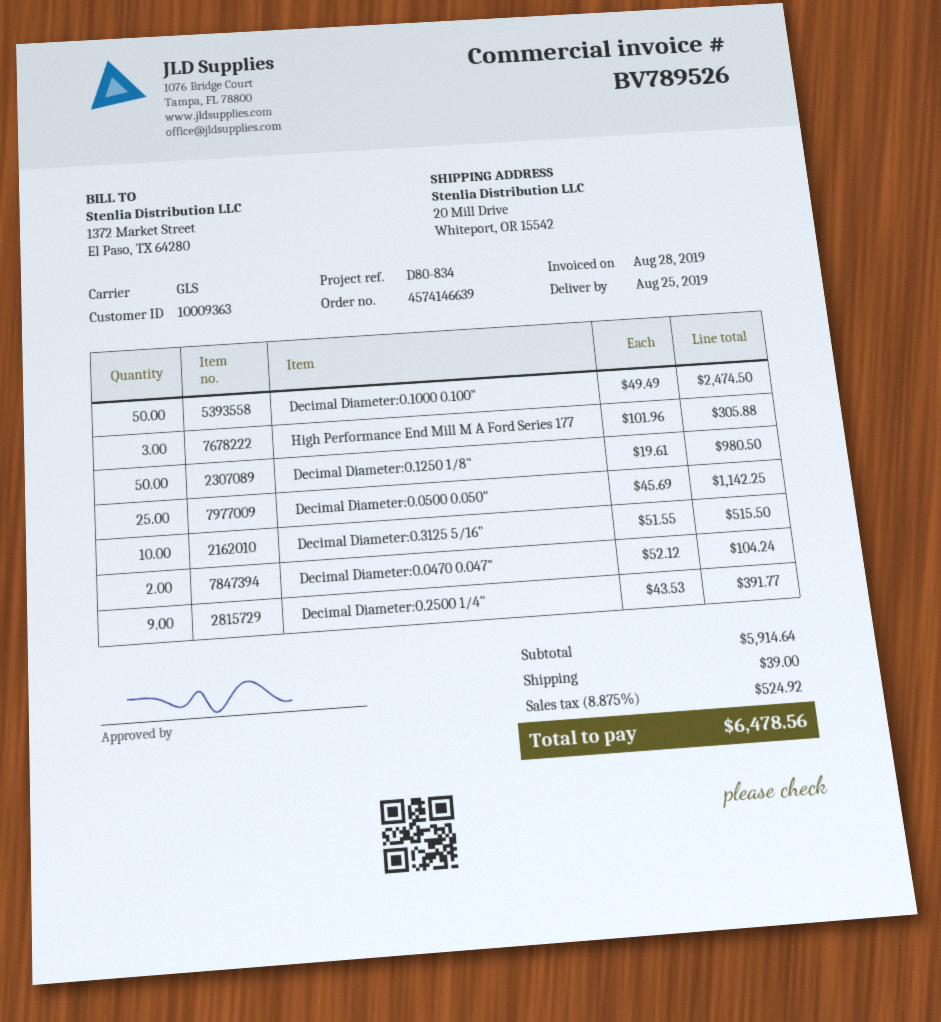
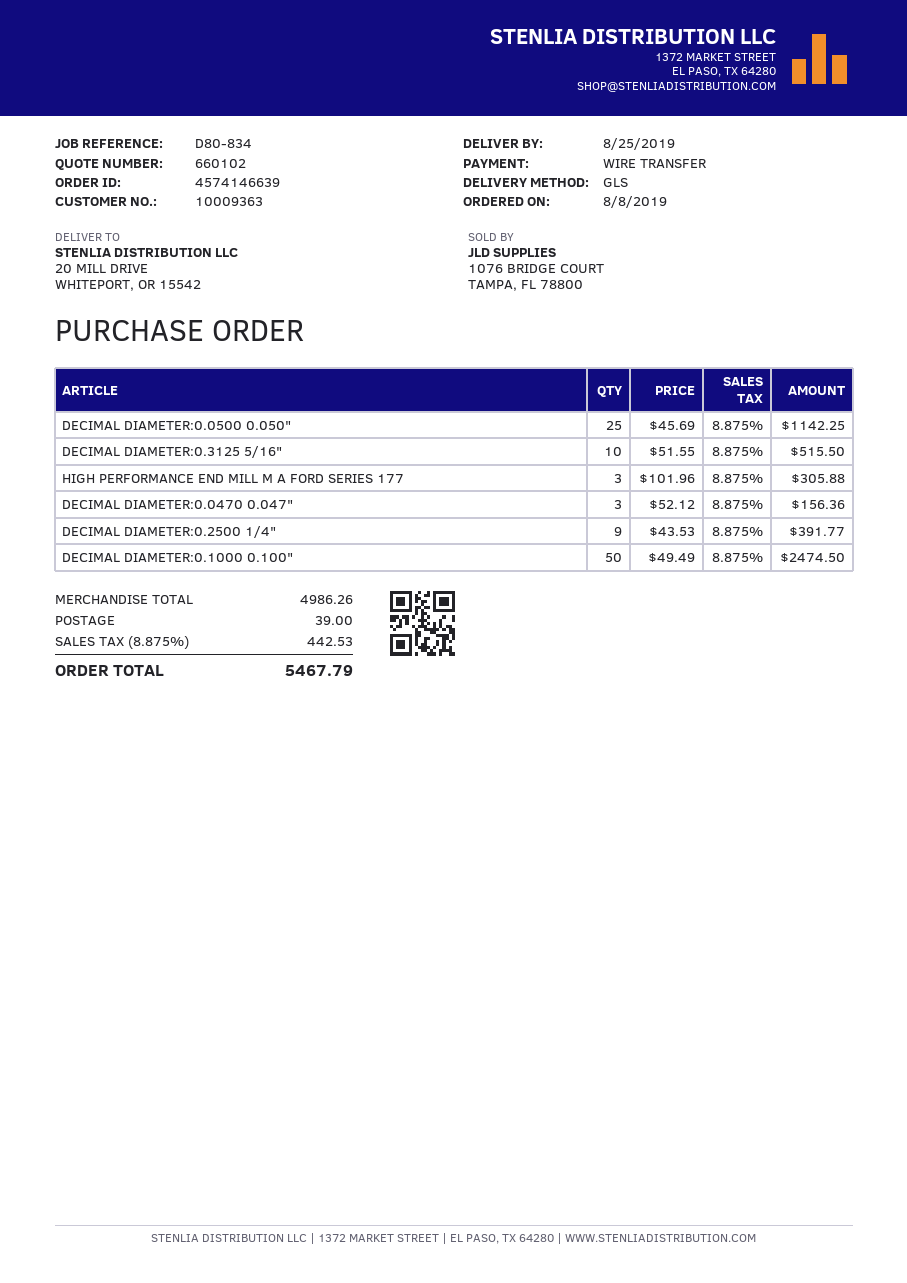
Decimal Diameter:0.1250 1/8": 50 x 19.61 = 980.50 -> none
Decimal Diameter:0.0470 0.047": 2 x 52.12 = 104.24 -> 3 x 52.12 = 156.36
subtotal: 5914.64 -> 4986.26
tax: 8.875% = 524.92 -> 8.875% = 442.53
total: 6478.56 -> 5467.79

